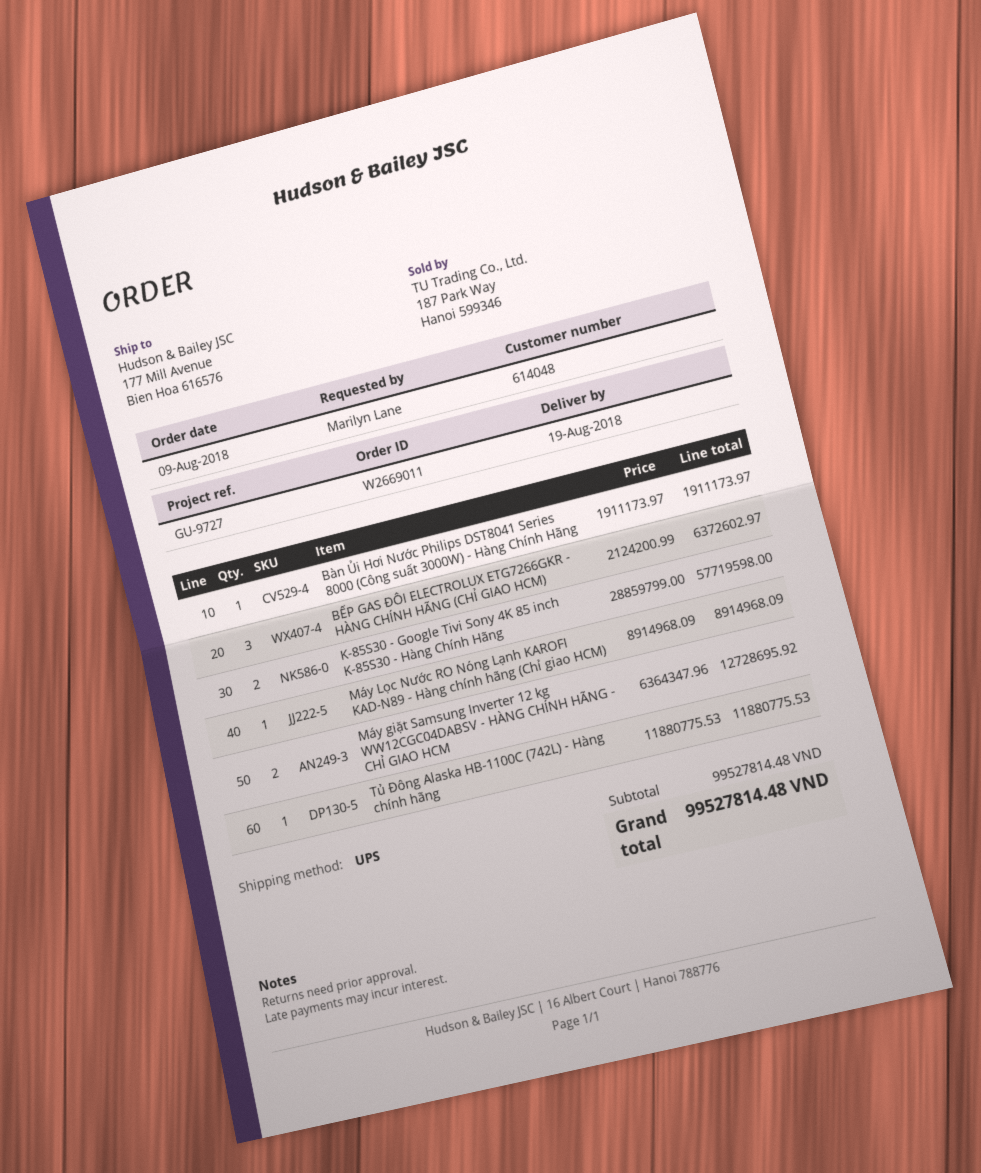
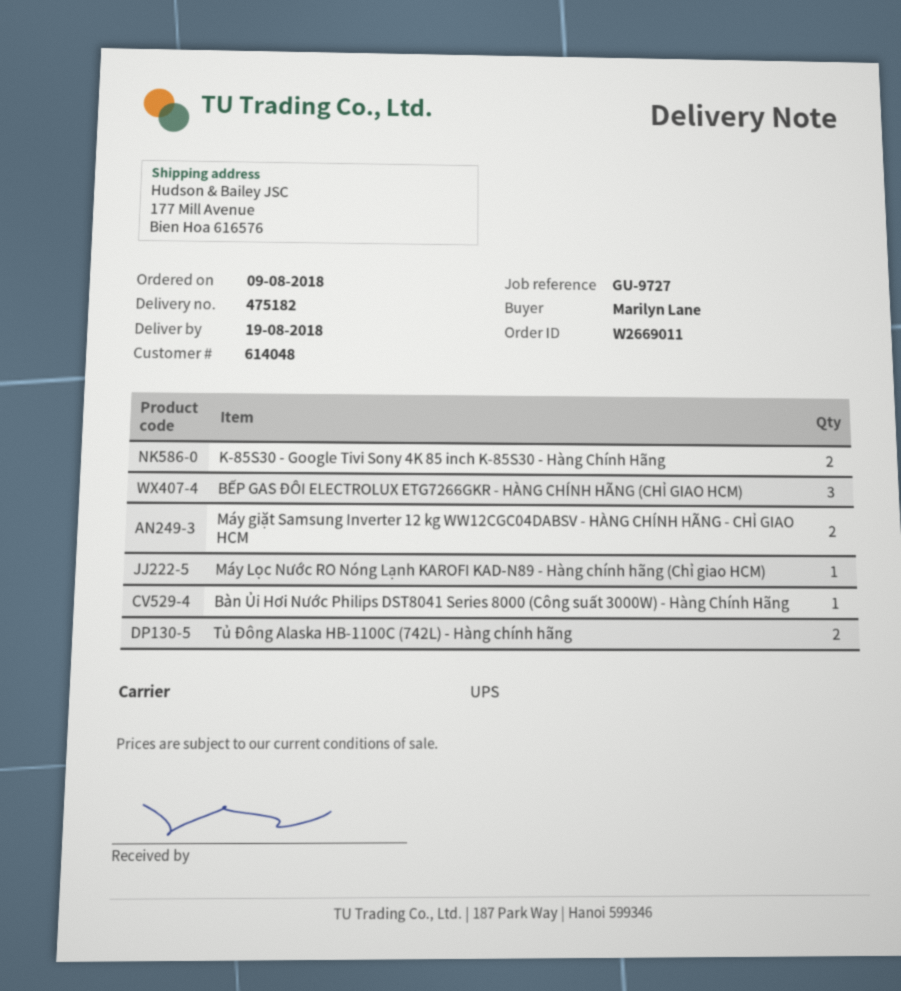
Tủ Đông Alaska HB-1100C (742L) - Hàng chính hãng: 1 -> 2

